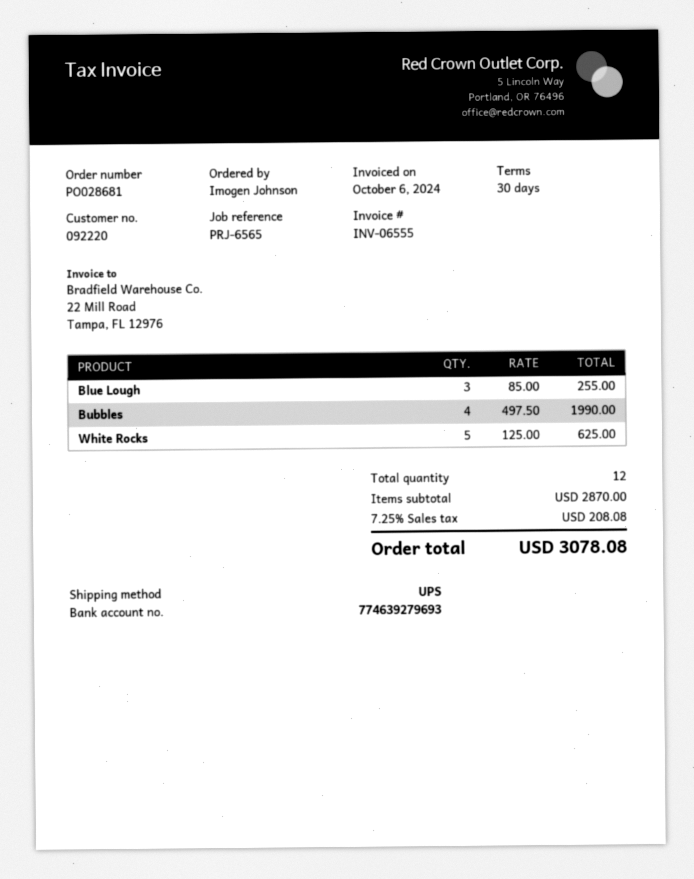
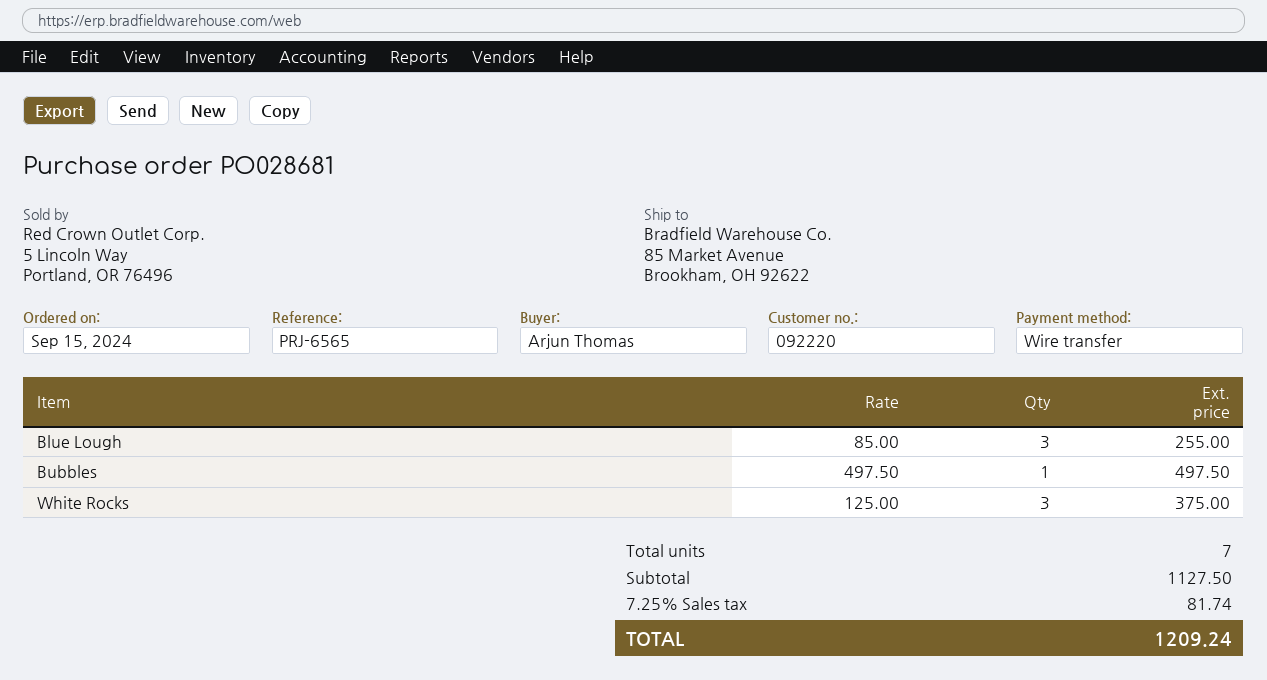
ordered by: Imogen Johnson -> Arjun Thomas
Bubbles: 4 x 497.50 = 1990.00 -> 1 x 497.50 = 497.50
White Rocks: 5 x 125.00 = 625.00 -> 3 x 125.00 = 375.00
total quantity: 12 -> 7
subtotal: 2870.00 -> 1127.50
tax: 7.25% = 208.08 -> 7.25% = 81.74
total: 3078.08 -> 1209.24

